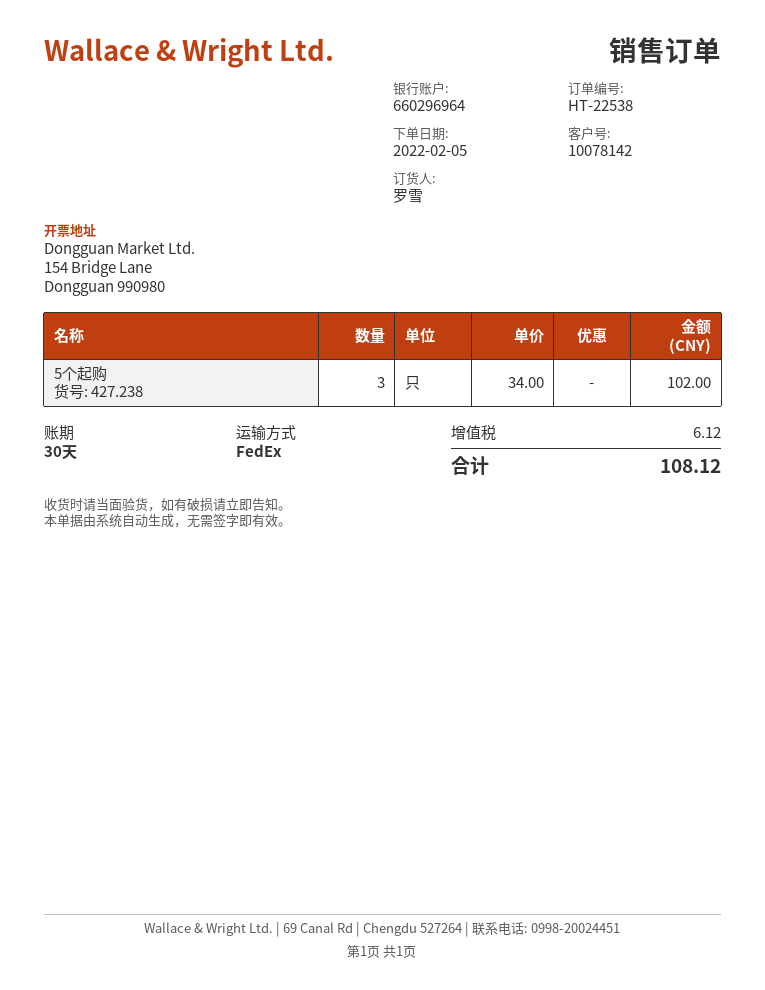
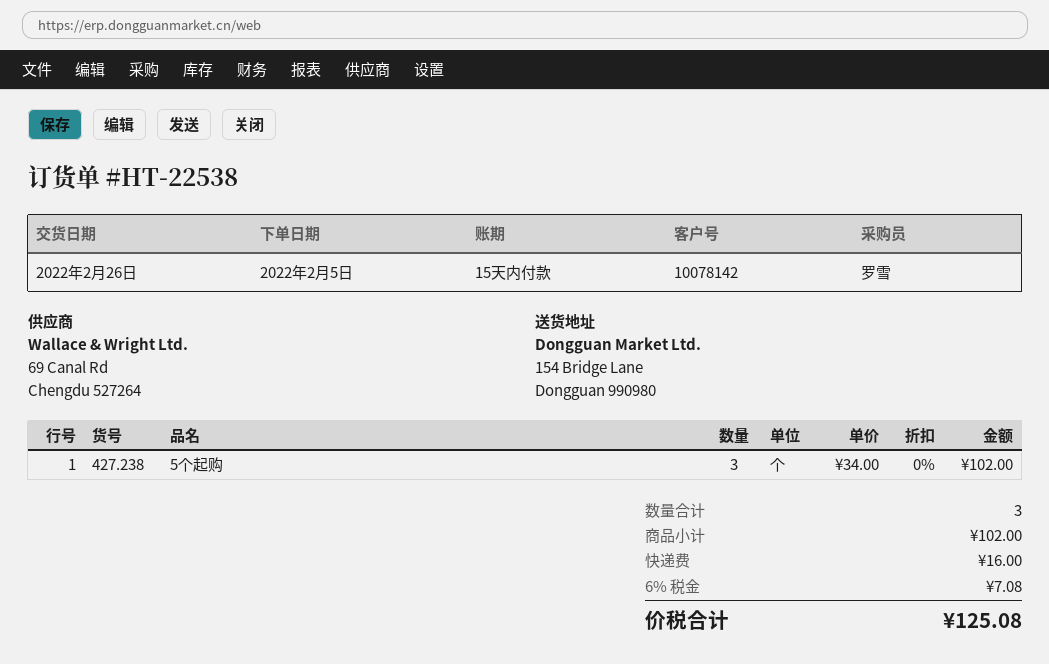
payment terms: 30 days -> 15 days
shipping: none -> 16.00
tax: 6.12 -> 7.08
total: 108.12 -> 125.08

